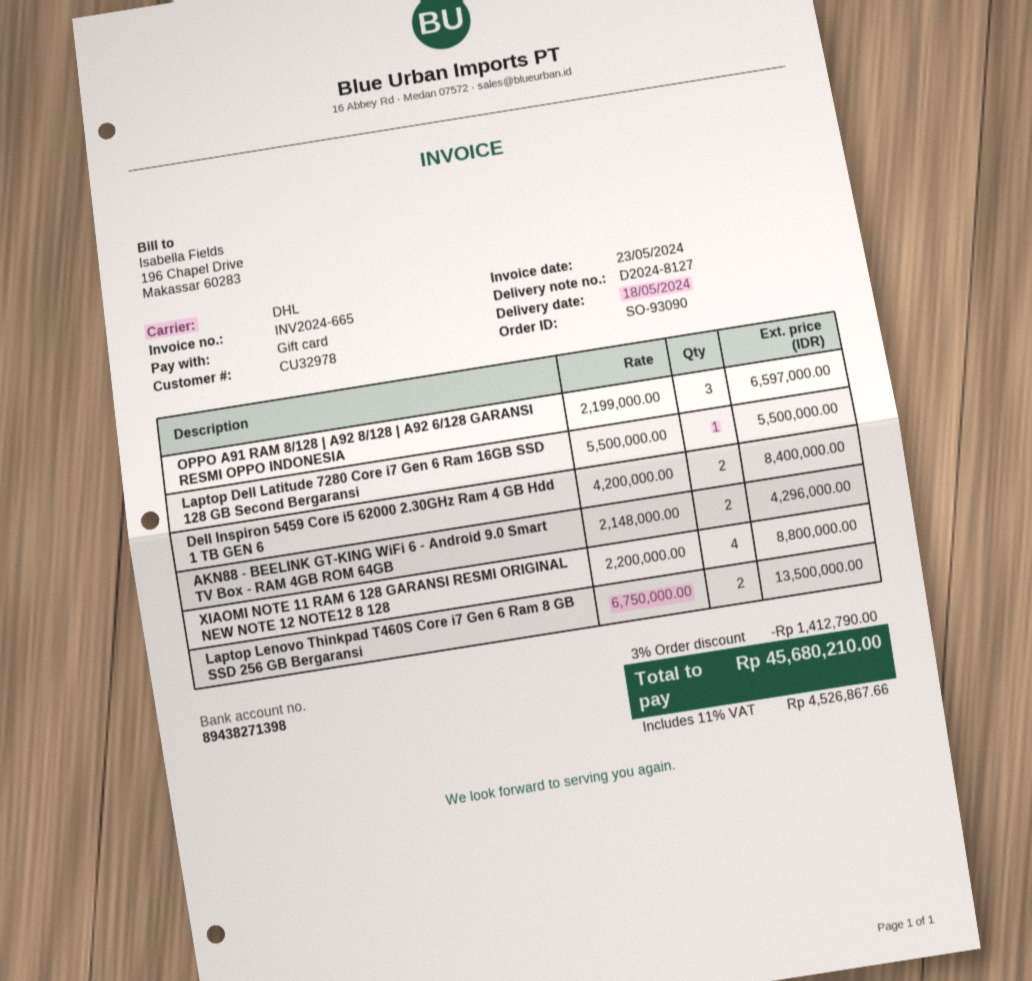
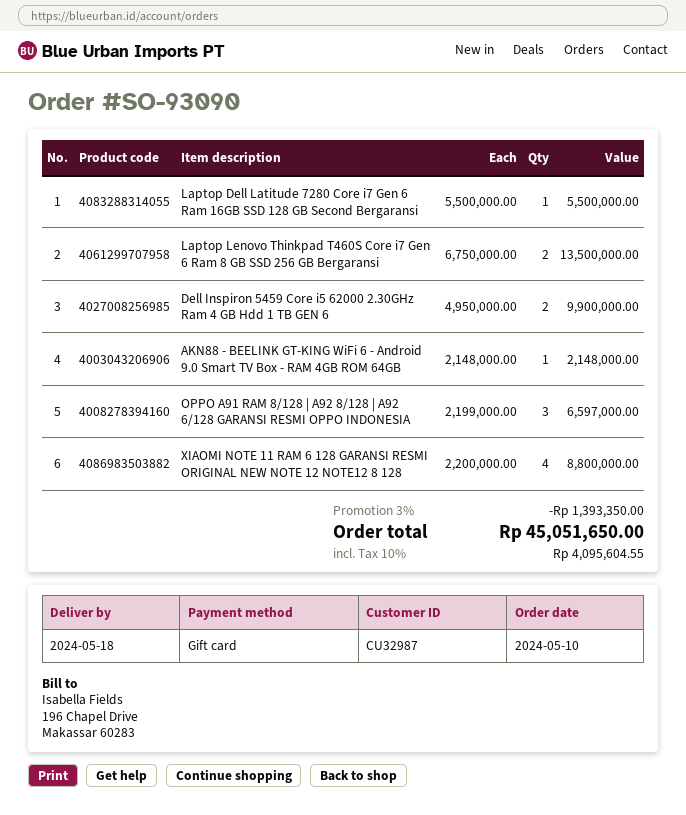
customer number: CU32978 -> CU32987
Dell Inspiron 5459 Core i5 62000 2.30GHz Ram 4 GB Hdd 1 TB GEN 6: 2 x 4200000.00 = 8400000.00 -> 2 x 4950000.00 = 9900000.00
AKN88 - BEELINK GT-KING WiFi 6 - Android 9.0 Smart TV Box - RAM 4GB ROM 64GB: 2 x 2148000.00 = 4296000.00 -> 1 x 2148000.00 = 2148000.00
discount: 3% = 1412790.00 -> 3% = 1393350.00
tax: 11% = 4526867.66 -> 10% = 4095604.55
total: 45680210.00 -> 45051650.00

